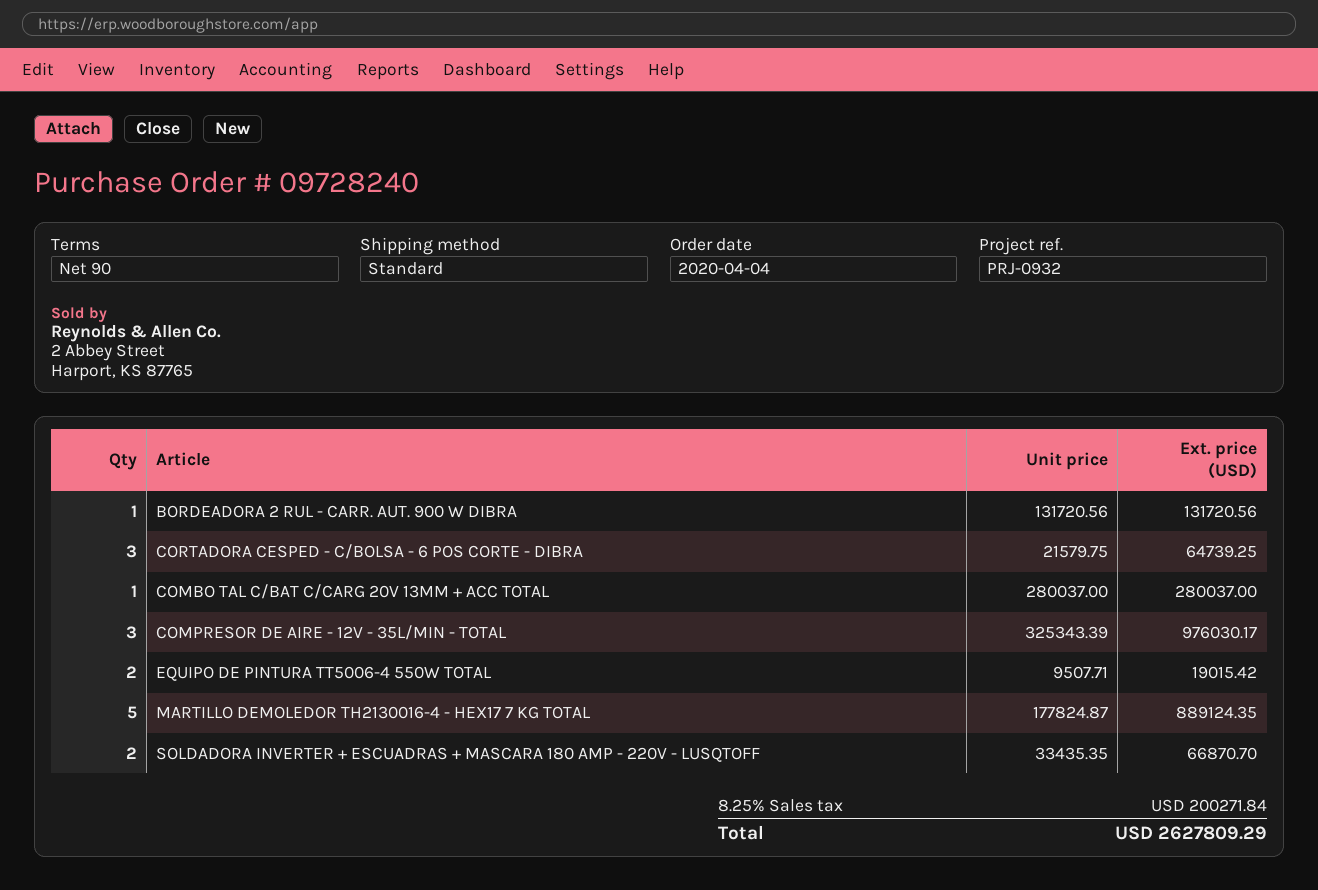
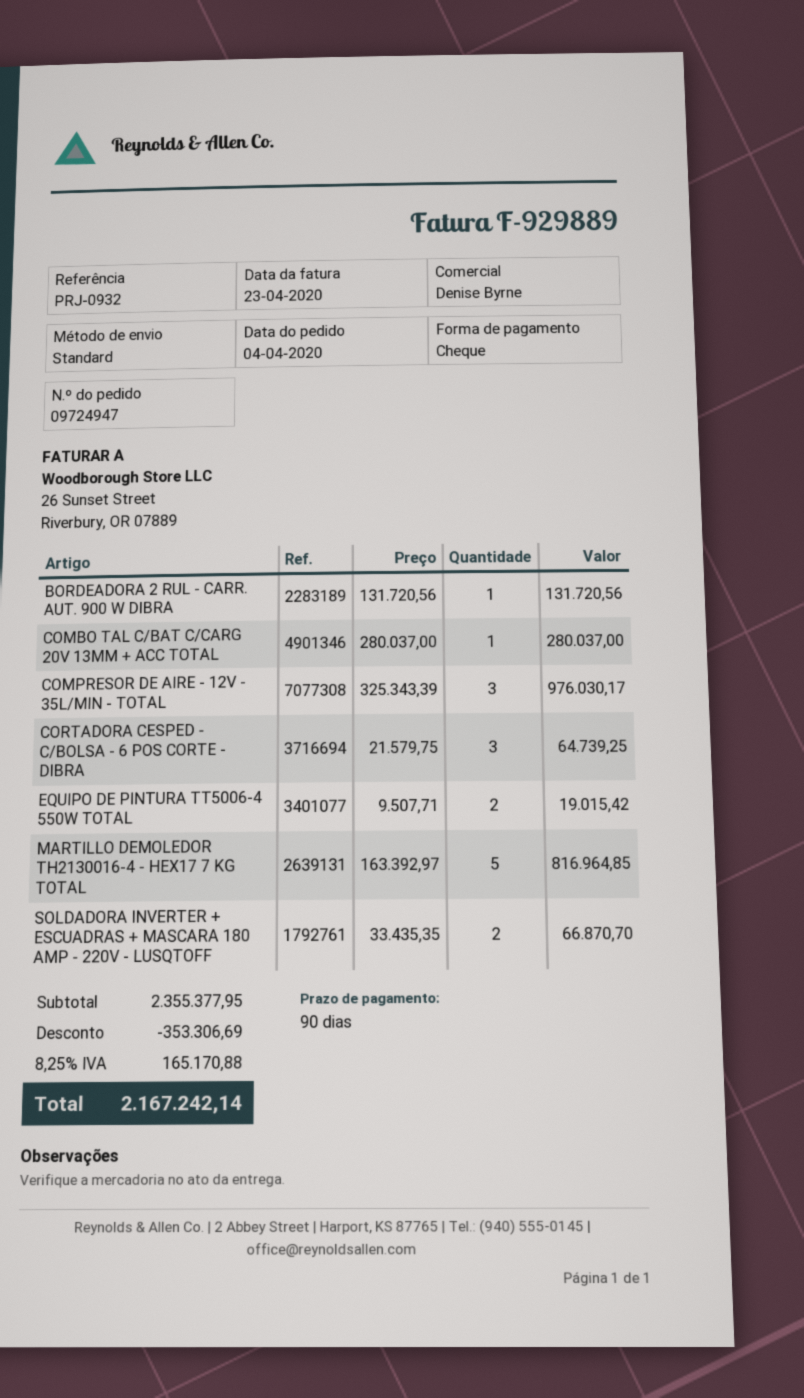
order number: 09728240 -> 09724947
MARTILLO DEMOLEDOR TH2130016-4 - HEX17 7 KG TOTAL: 5 x 177824.87 = 889124.35 -> 5 x 163392.97 = 816964.85
discount: none -> 353306.69
tax: 8.25% = 200271.84 -> 8.25% = 165170.88
total: 2627809.29 -> 2167242.14

